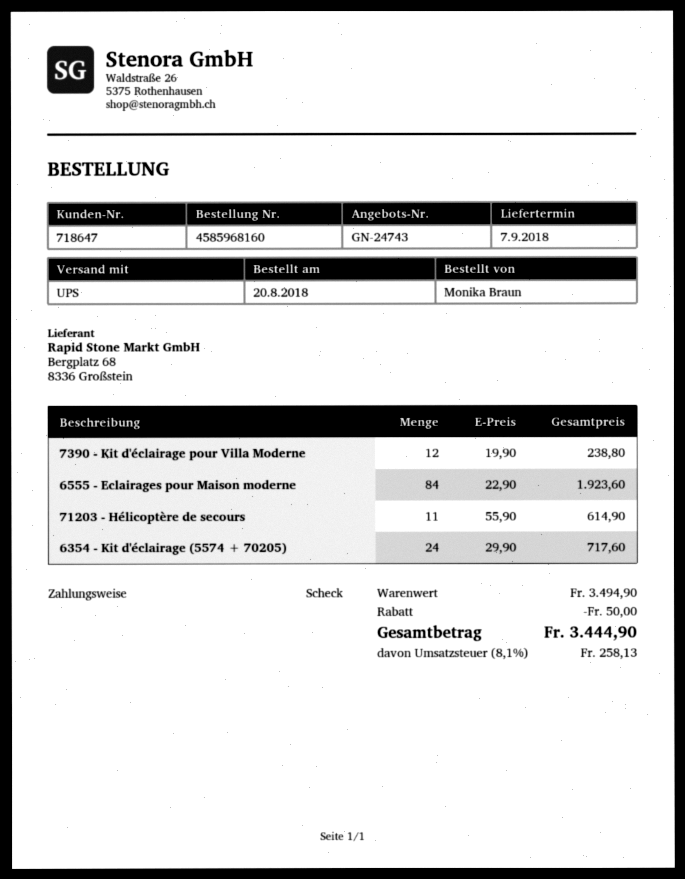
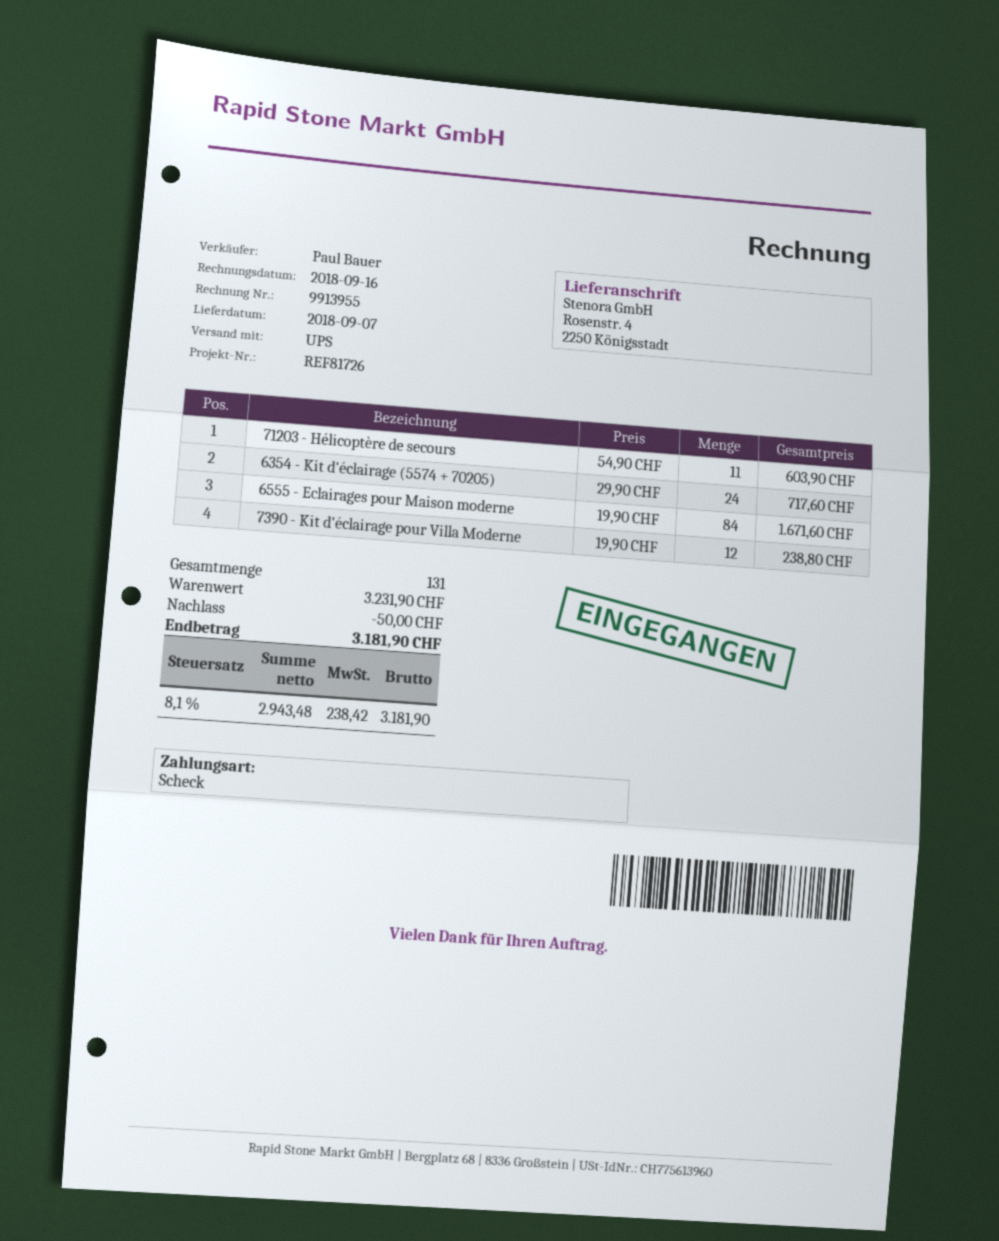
6555 - Eclairages pour Maison moderne: 84 x 22.90 = 1923.60 -> 84 x 19.90 = 1671.60
71203 - Hélicoptère de secours: 11 x 55.90 = 614.90 -> 11 x 54.90 = 603.90
subtotal: 3494.90 -> 3231.90
tax: 8.1% = 258.13 -> 8.1% = 238.42
total: 3444.90 -> 3181.90

